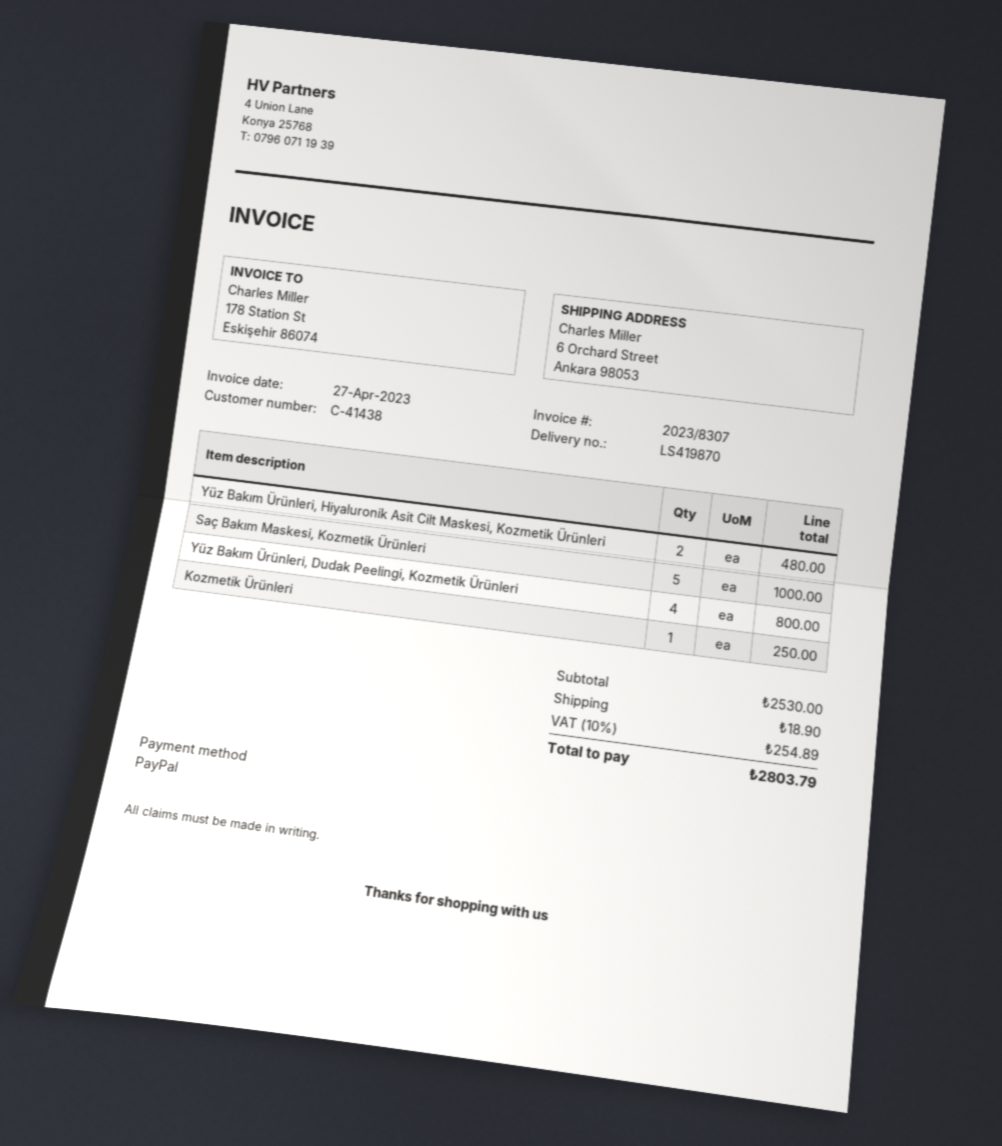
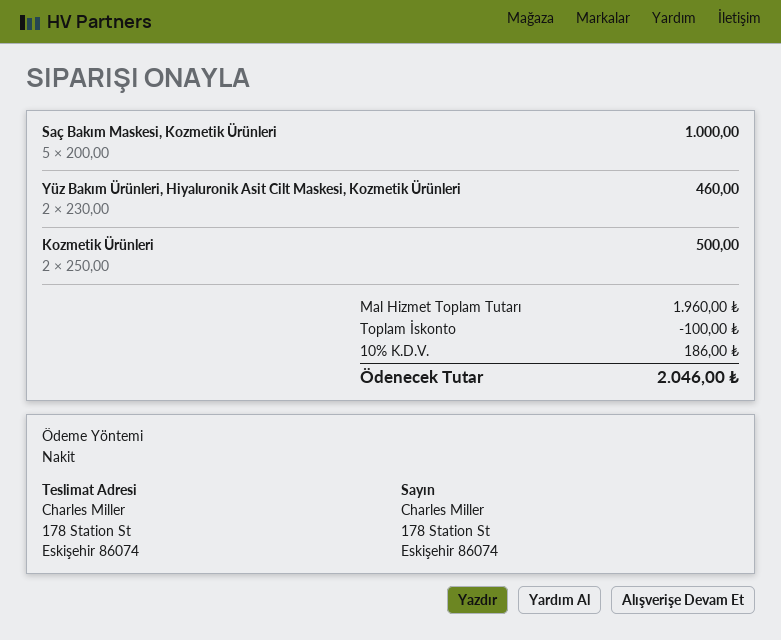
payment method: PayPal -> cash
ship to: 6 Orchard Street, Ankara 98053 -> 178 Station St, Eskişehir 86074
Yüz Bakım Ürünleri, Hiyaluronik Asit Cilt Maskesi, Kozmetik Ürünleri: 2 for 480.00 -> 2 for 460.00
Yüz Bakım Ürünleri, Dudak Peelingi, Kozmetik Ürünleri: 4 for 800.00 -> none
Kozmetik Ürünleri: 1 for 250.00 -> 2 for 500.00
subtotal: 2530.00 -> 1960.00
discount: none -> 100.00
shipping: 18.90 -> none
tax: 10% = 254.89 -> 10% = 186.00
total: 2803.79 -> 2046.00

